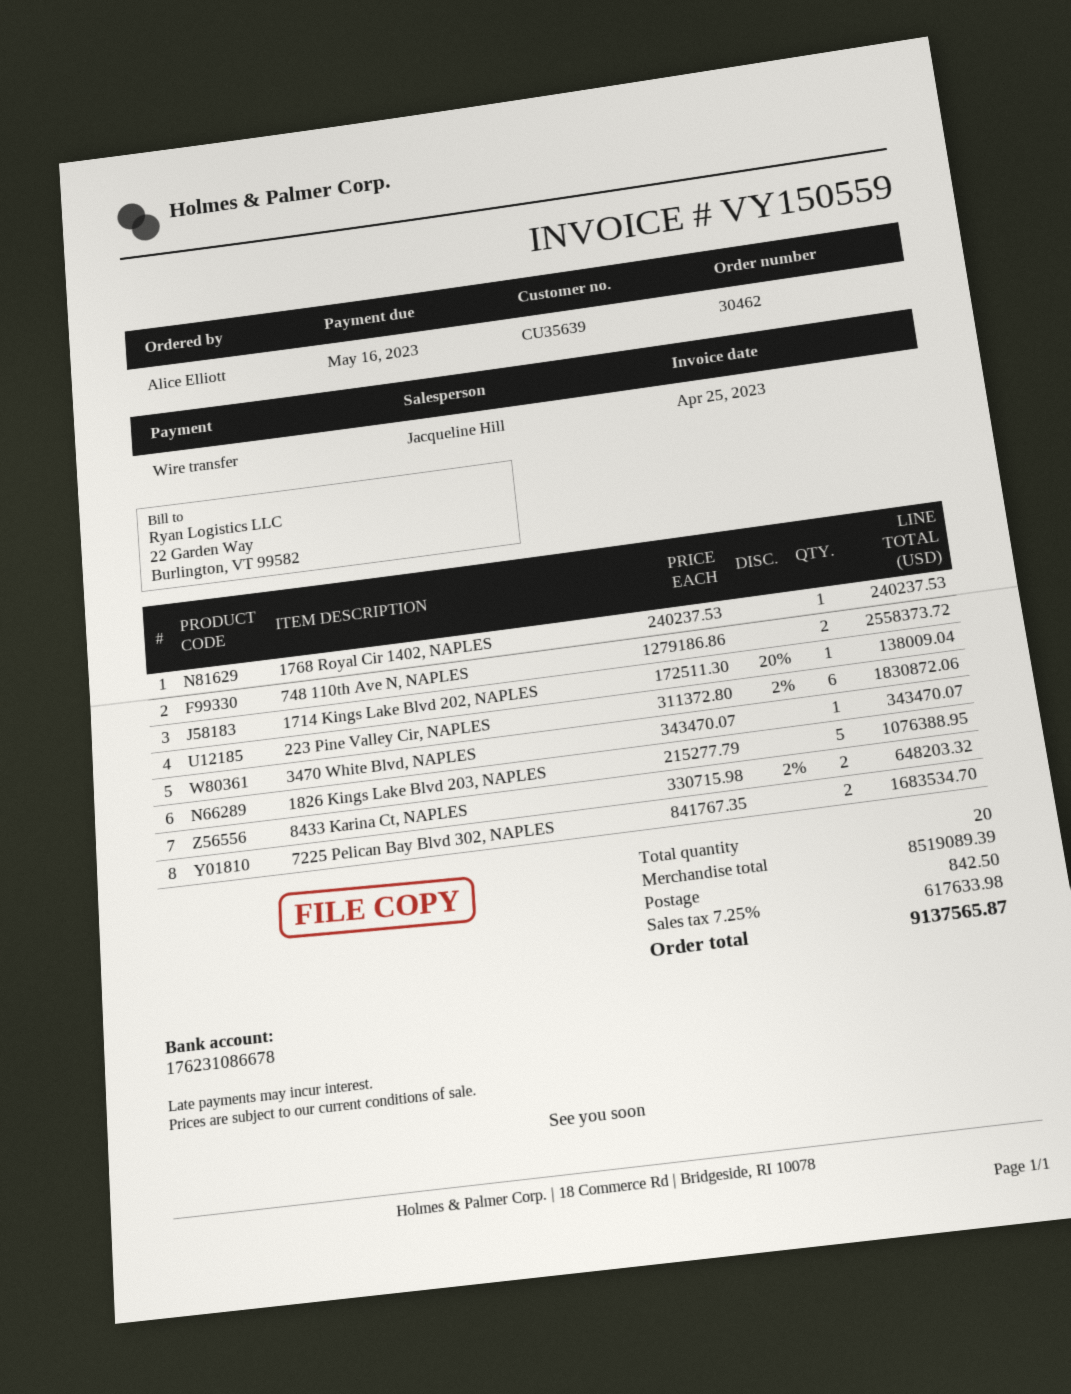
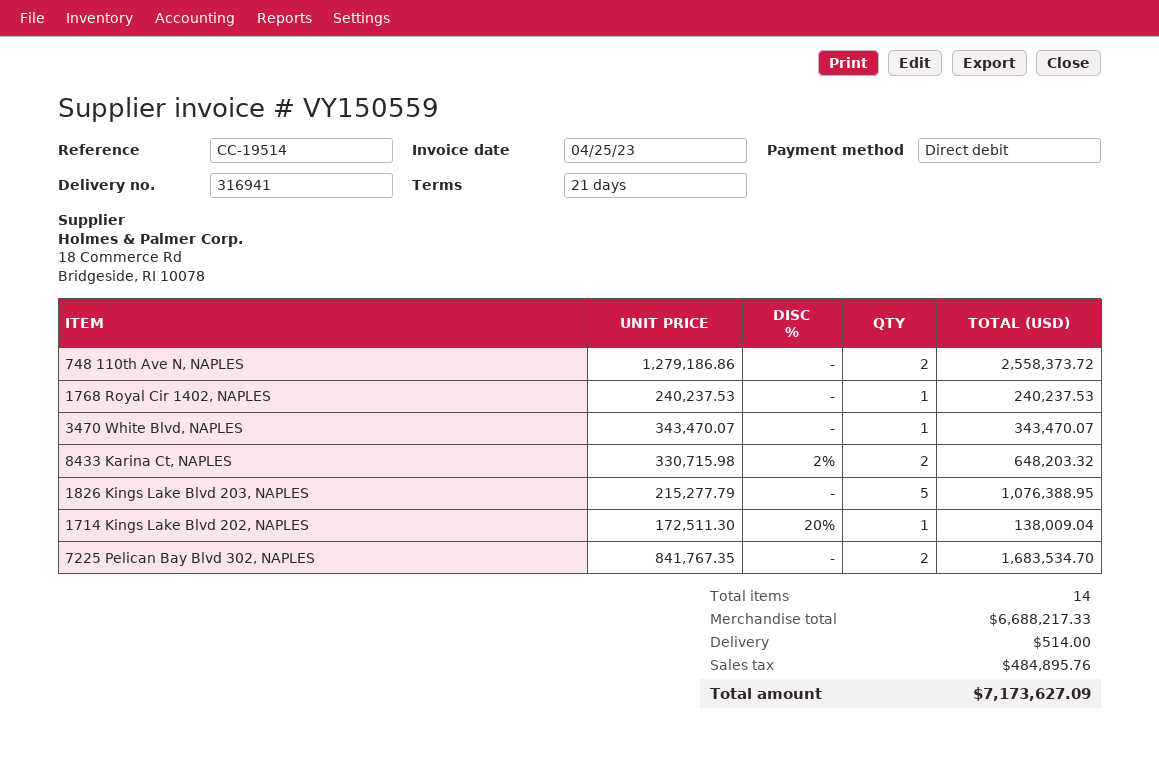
payment method: bank transfer -> direct debit
223 Pine Valley Cir, NAPLES: 6 x 311372.80 - 2% = 1830872.06 -> none
total quantity: 20 -> 14
subtotal: 8519089.39 -> 6688217.33
shipping: 842.50 -> 514.00
tax: 617633.98 -> 484895.76
total: 9137565.87 -> 7173627.09

